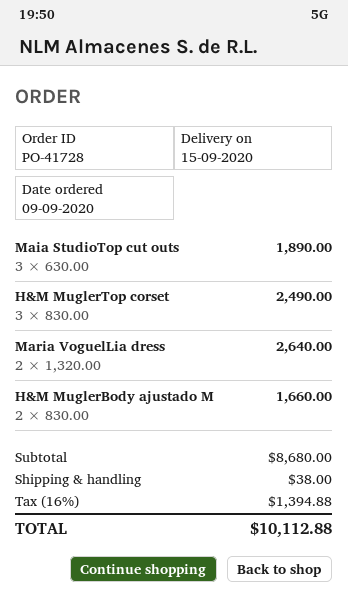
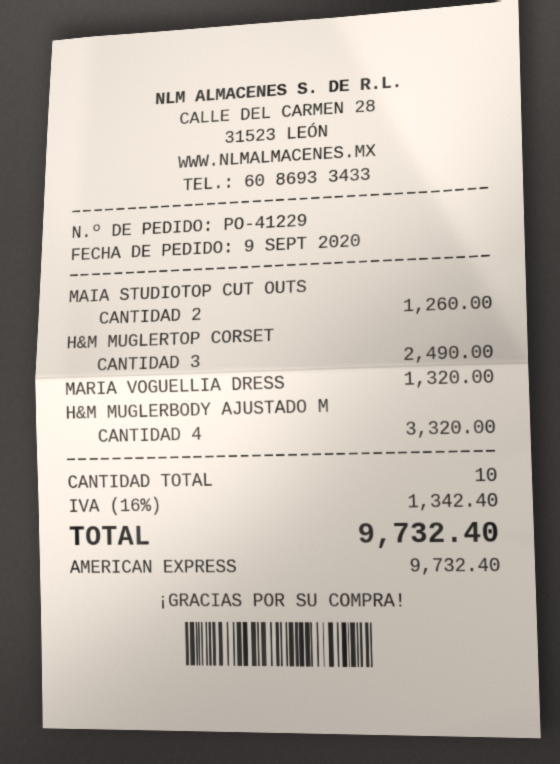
order number: PO-41728 -> PO-41229
Maia StudioTop cut outs: 3 for 1890.00 -> 2 for 1260.00
Maria VoguelLia dress: 2 for 2640.00 -> 1 for 1320.00
H&M MuglerBody ajustado M: 2 for 1660.00 -> 4 for 3320.00
shipping: 38.00 -> none
tax: 16% = 1394.88 -> 16% = 1342.40
total: 10112.88 -> 9732.40

